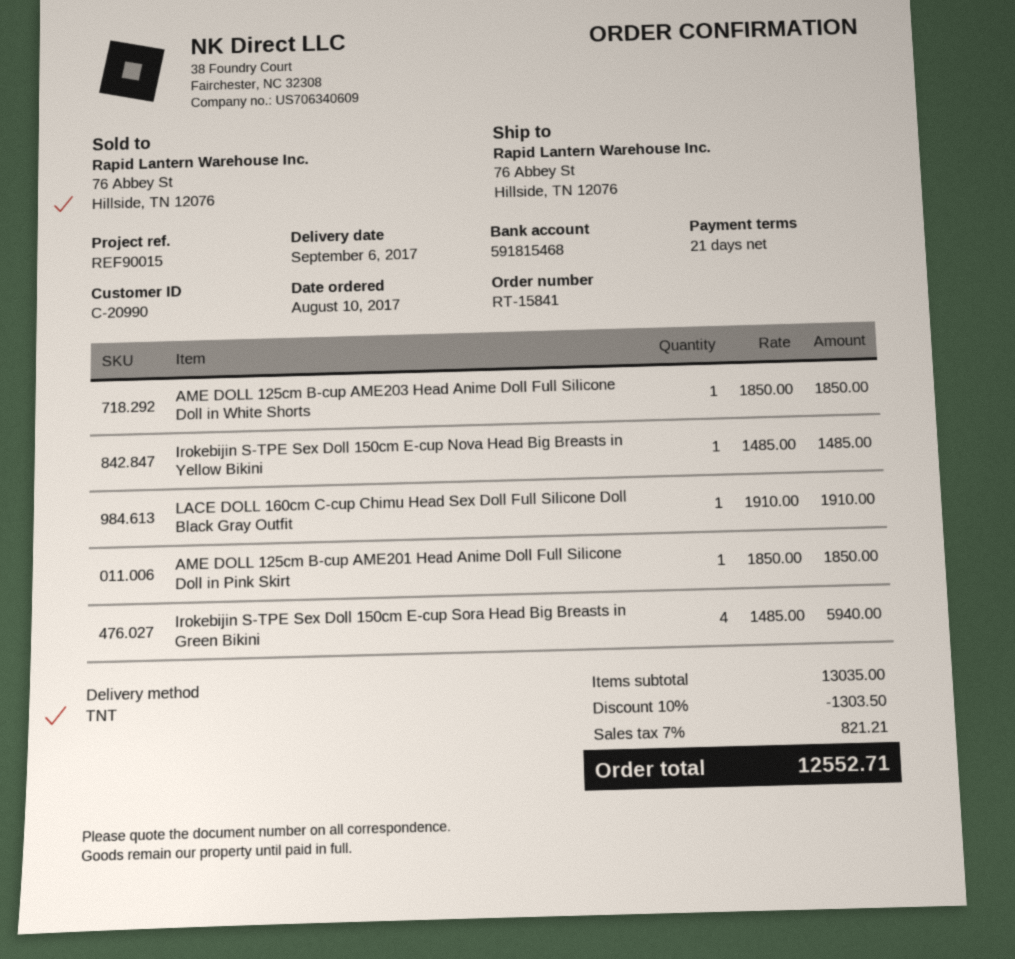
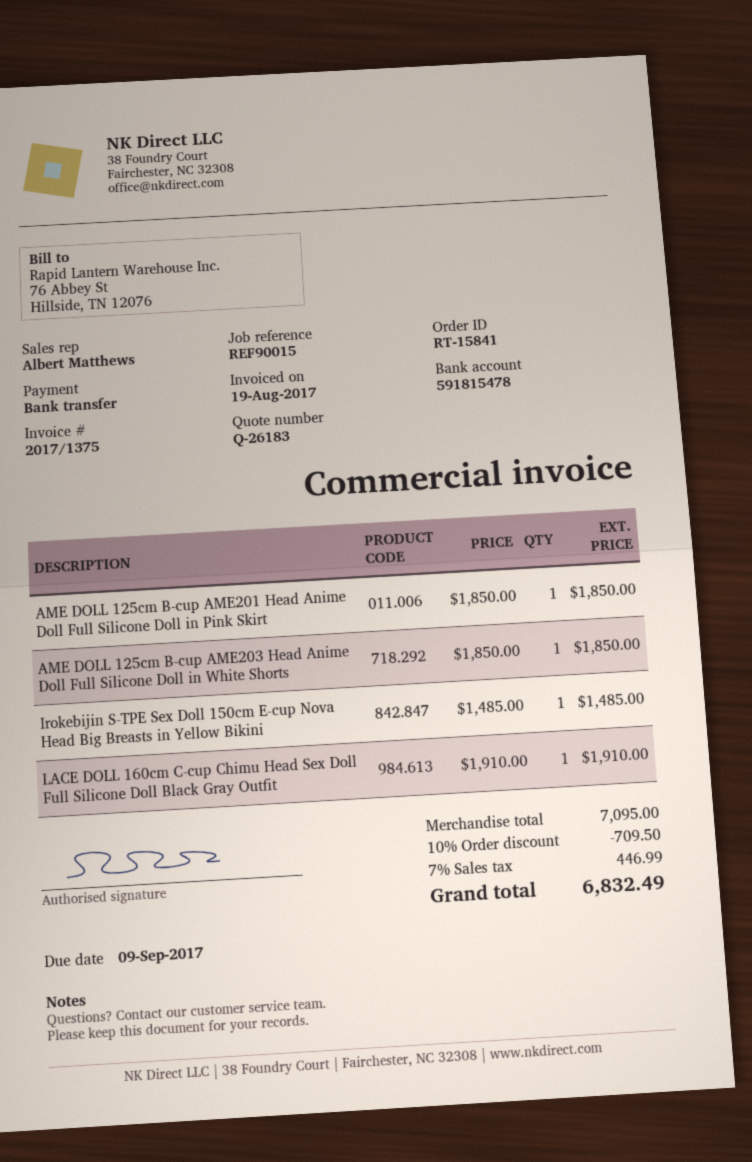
bank account: 591815468 -> 591815478
Irokebijin S-TPE Sex Doll 150cm E-cup Sora Head Big Breasts in Green Bikini: 4 x 1485.00 = 5940.00 -> none
subtotal: 13035.00 -> 7095.00
discount: 10% = 1303.50 -> 10% = 709.50
tax: 7% = 821.21 -> 7% = 446.99
total: 12552.71 -> 6832.49

